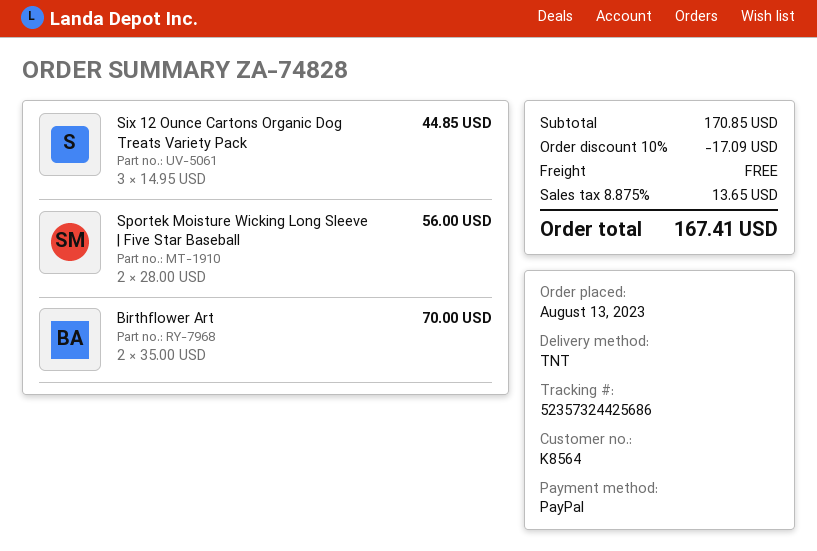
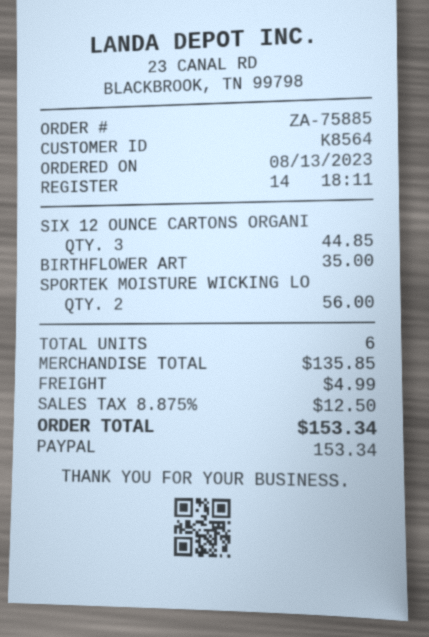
order number: ZA-74828 -> ZA-75885
Birthflower Art: 2 for 70.00 -> 1 for 35.00
subtotal: 170.85 -> 135.85
discount: 10% = 17.09 -> none
shipping: 0.00 -> 4.99
tax: 8.875% = 13.65 -> 8.875% = 12.50
total: 167.41 -> 153.34

